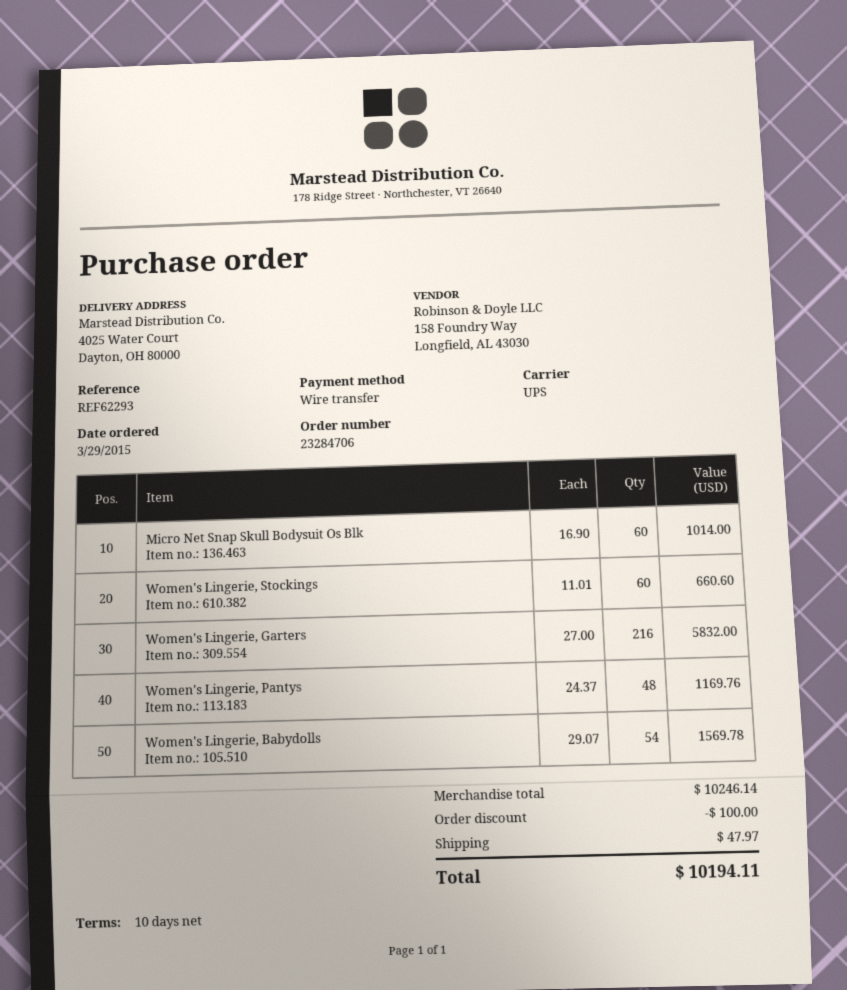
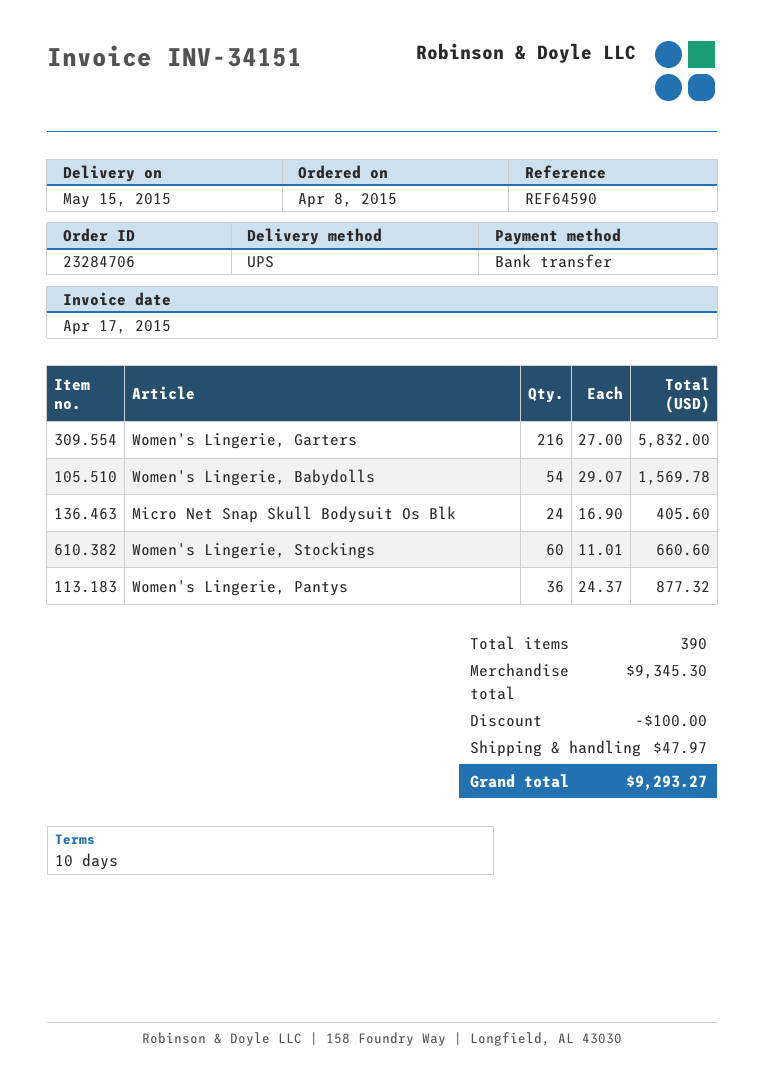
order date: 2015-03-29 -> 2015-04-08
reference: REF62293 -> REF64590
Micro Net Snap Skull Bodysuit Os Blk: 60 x 16.90 = 1014.00 -> 24 x 16.90 = 405.60
Women's Lingerie, Pantys: 48 x 24.37 = 1169.76 -> 36 x 24.37 = 877.32
subtotal: 10246.14 -> 9345.30
total: 10194.11 -> 9293.27

